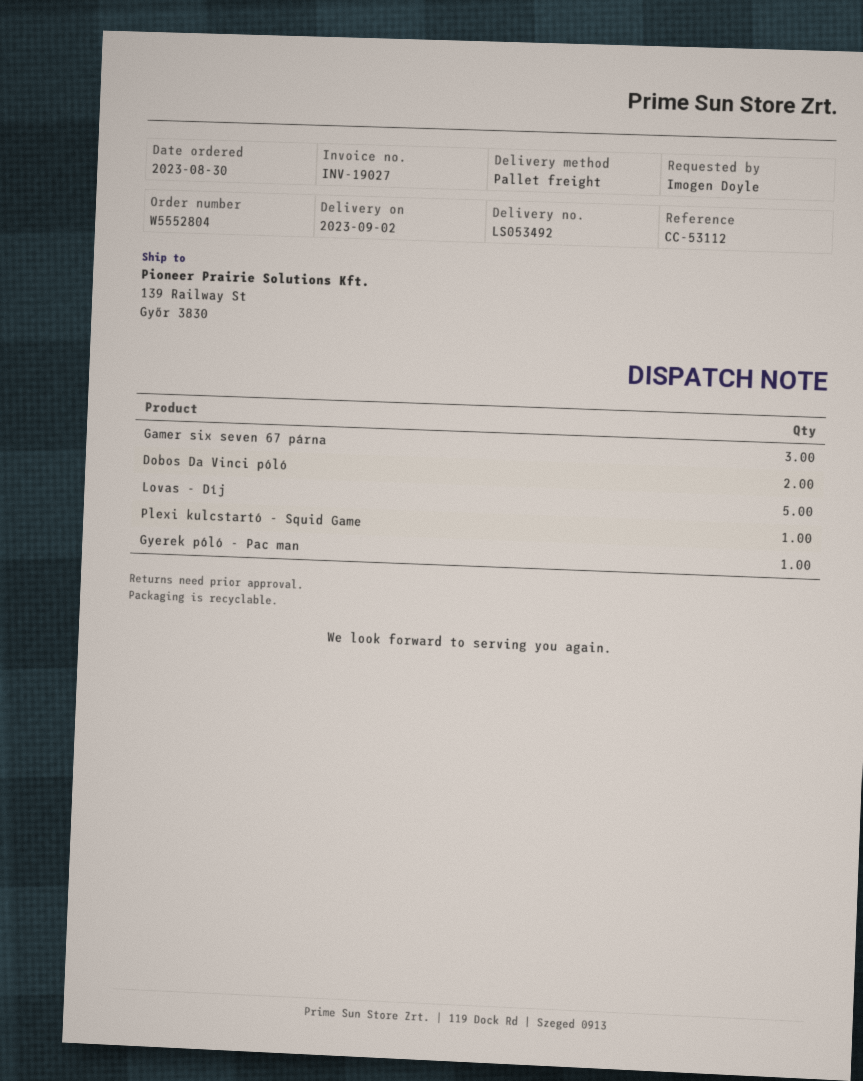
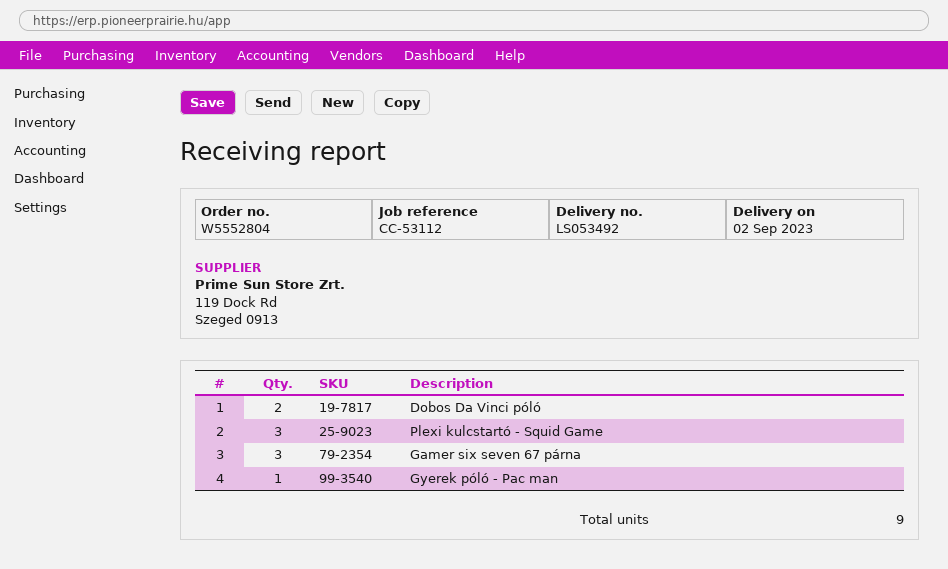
Lovas - Díj: 5 -> none
Plexi kulcstartó - Squid Game: 1 -> 3

